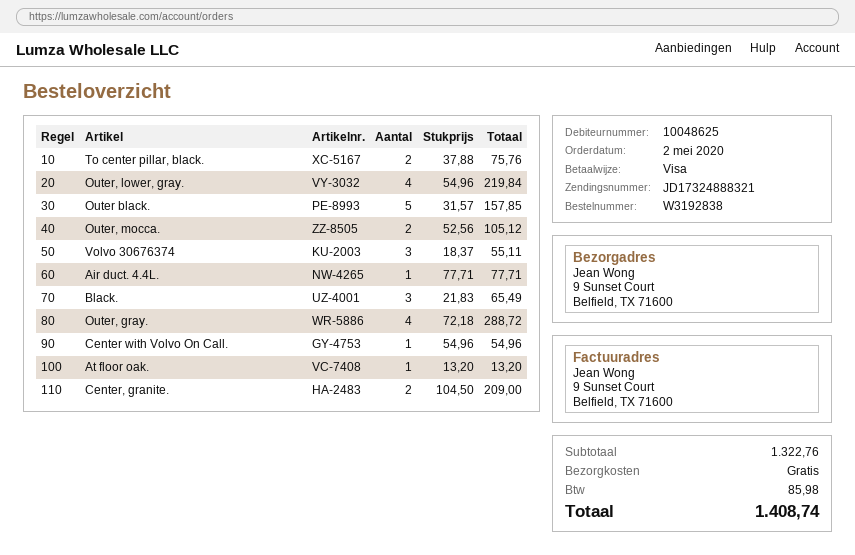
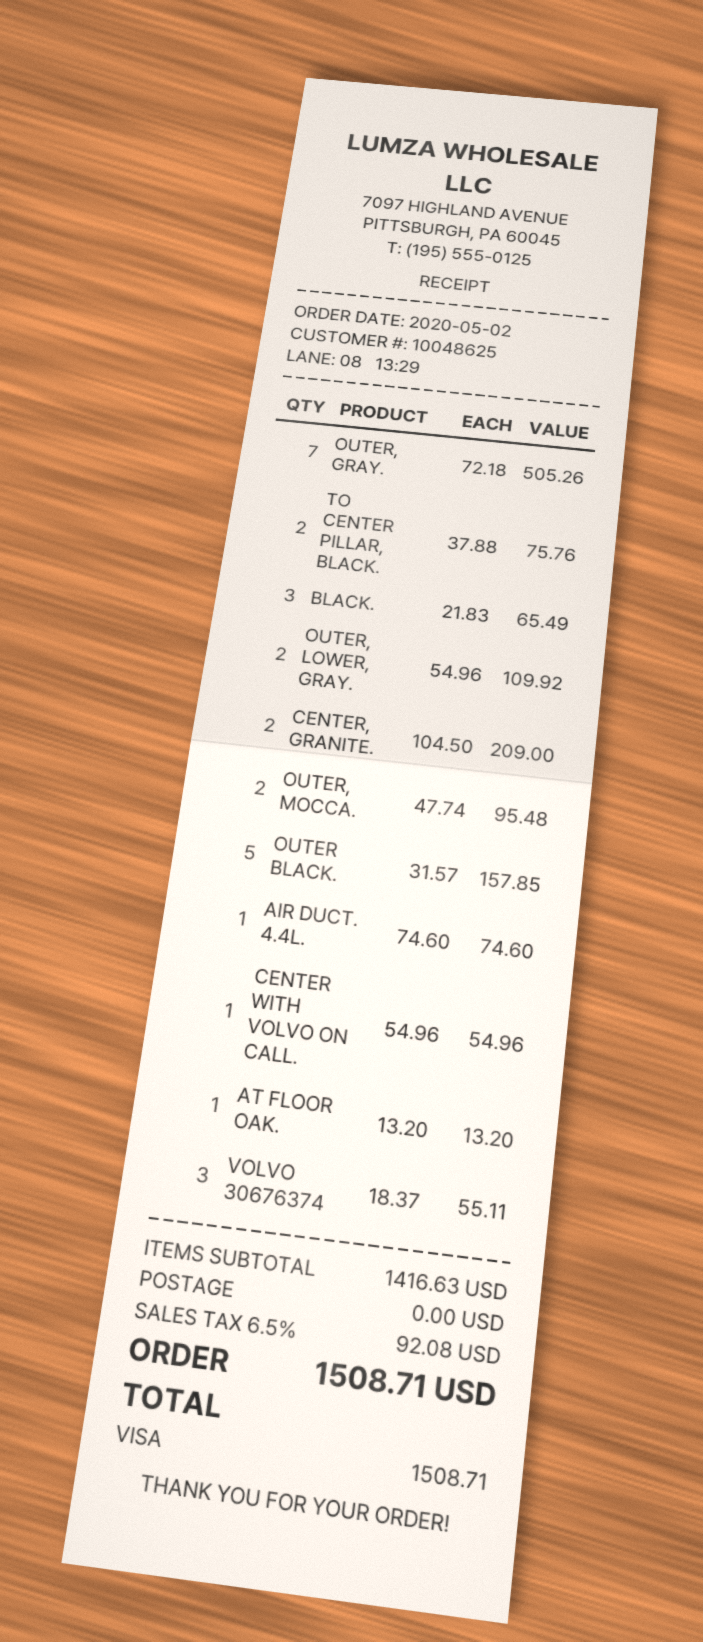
Outer, lower, gray.: 4 x 54.96 = 219.84 -> 2 x 54.96 = 109.92
Outer, mocca.: 2 x 52.56 = 105.12 -> 2 x 47.74 = 95.48
Air duct. 4.4L.: 1 x 77.71 = 77.71 -> 1 x 74.60 = 74.60
Outer, gray.: 4 x 72.18 = 288.72 -> 7 x 72.18 = 505.26
subtotal: 1322.76 -> 1416.63
tax: 85.98 -> 92.08
total: 1408.74 -> 1508.71

